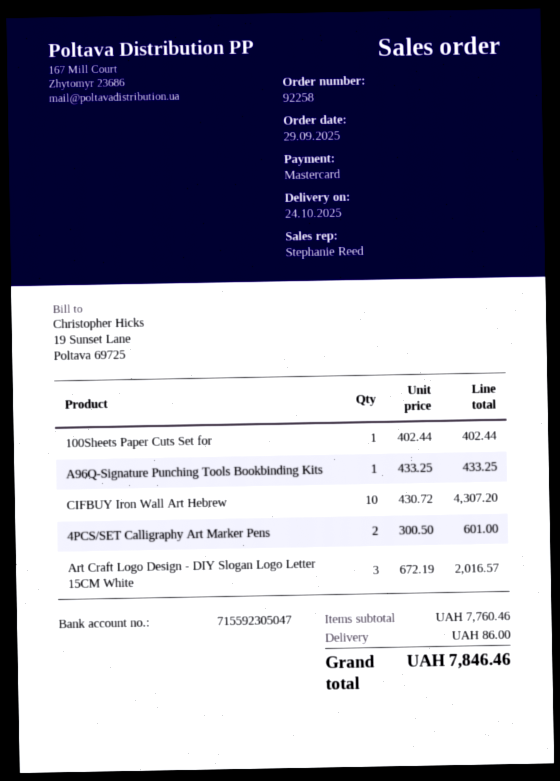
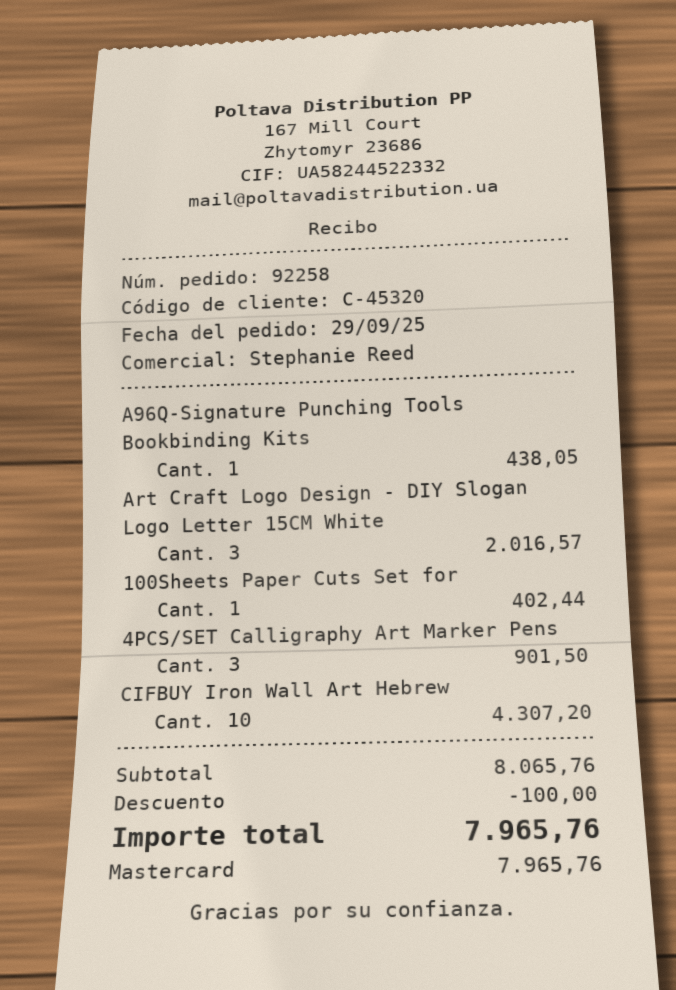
A96Q-Signature Punching Tools Bookbinding Kits: 1 for 433.25 -> 1 for 438.05
4PCS/SET Calligraphy Art Marker Pens: 2 for 601.00 -> 3 for 901.50
subtotal: 7760.46 -> 8065.76
discount: none -> 100.00
shipping: 86.00 -> none
total: 7846.46 -> 7965.76

